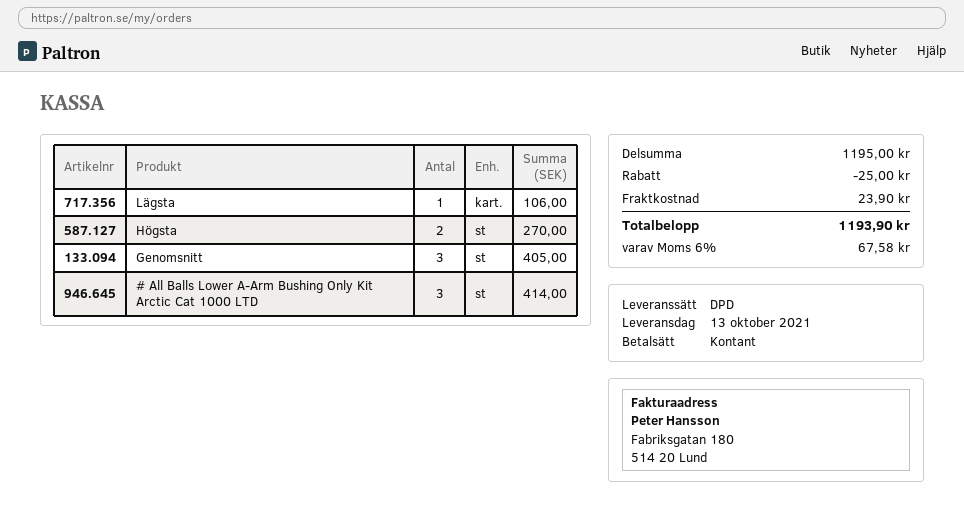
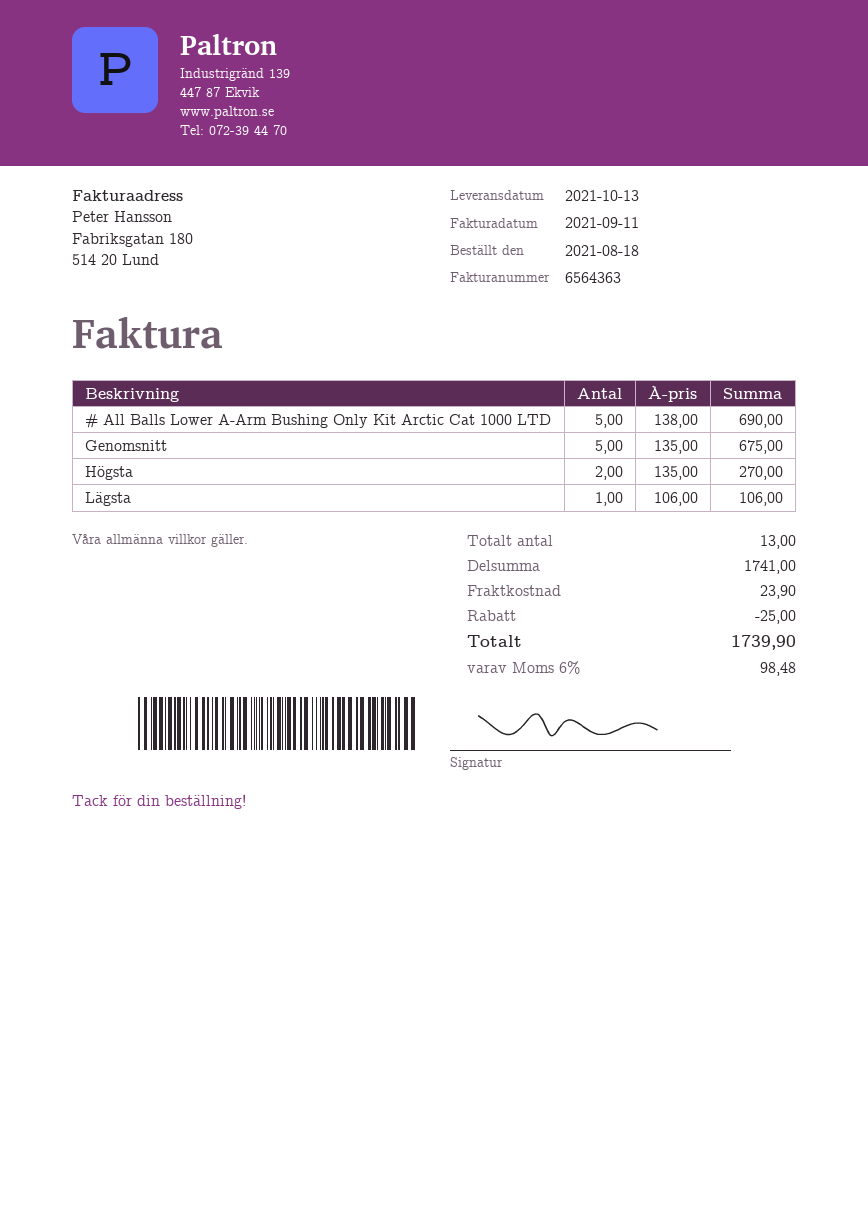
Genomsnitt: 3 for 405.00 -> 5 for 675.00
# All Balls Lower A-Arm Bushing Only Kit Arctic Cat 1000 LTD: 3 for 414.00 -> 5 for 690.00
subtotal: 1195.00 -> 1741.00
tax: 6% = 67.58 -> 6% = 98.48
total: 1193.90 -> 1739.90

